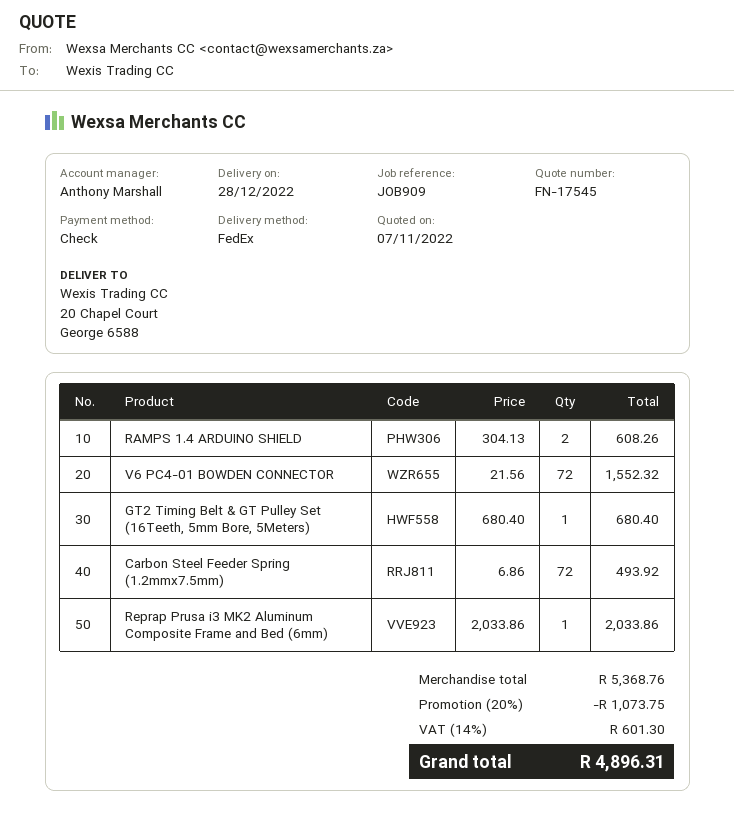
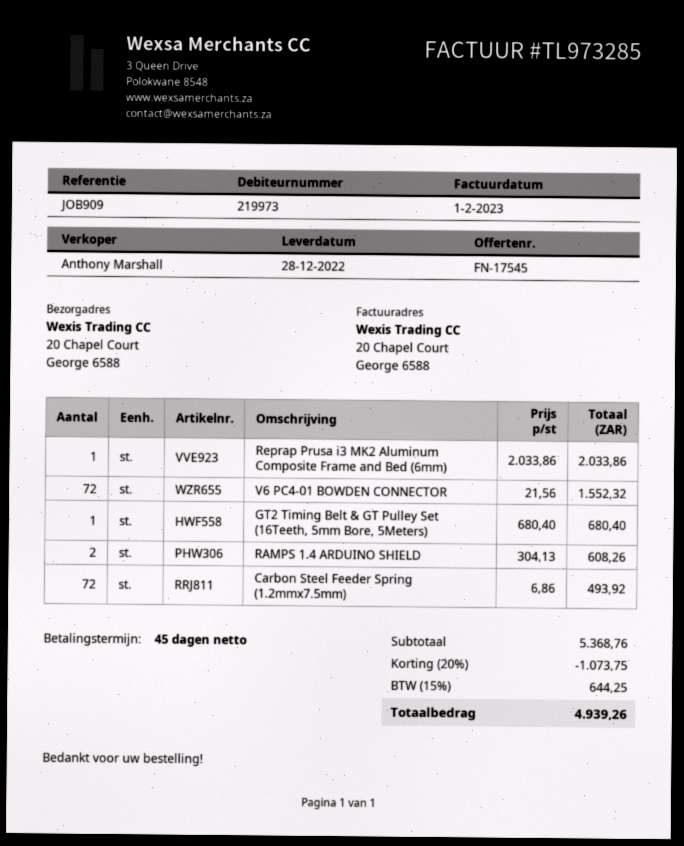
tax: 14% = 601.30 -> 15% = 644.25
total: 4896.31 -> 4939.26

